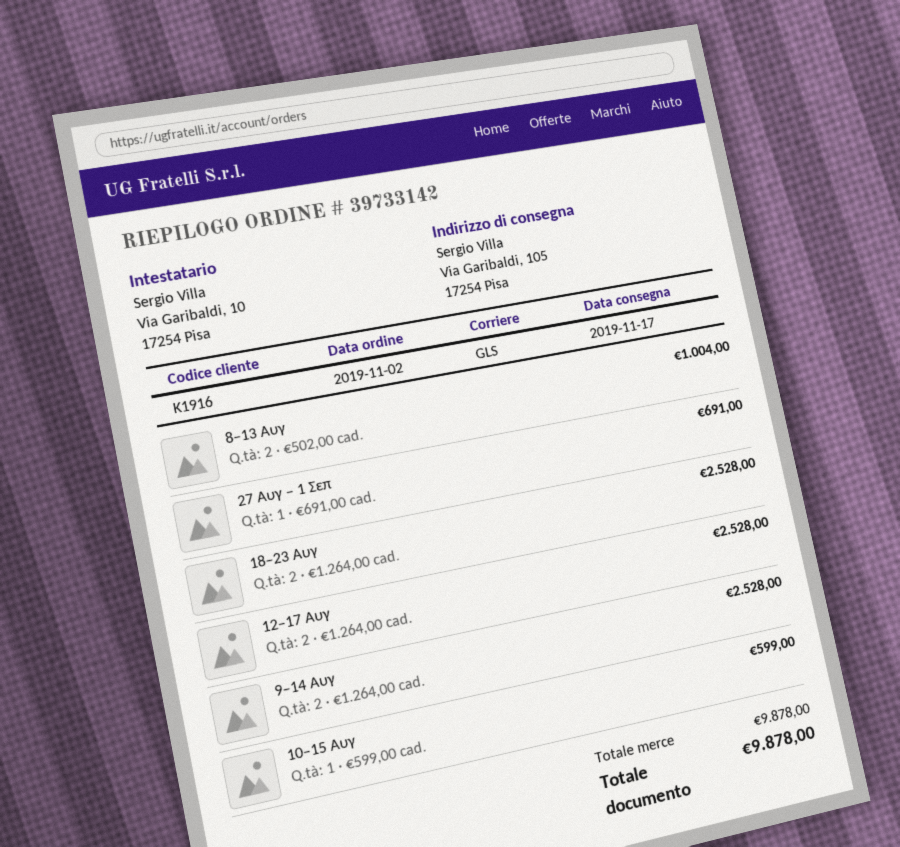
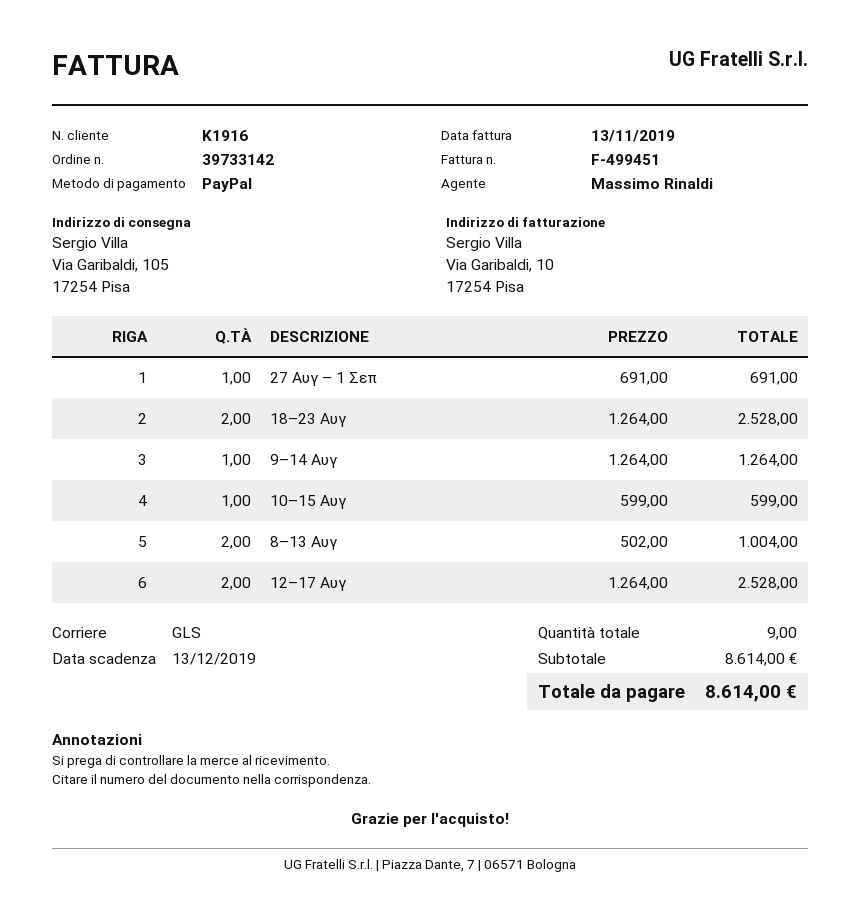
9–14 Αυγ: 2 x 1264.00 = 2528.00 -> 1 x 1264.00 = 1264.00
subtotal: 9878.00 -> 8614.00
total: 9878.00 -> 8614.00

